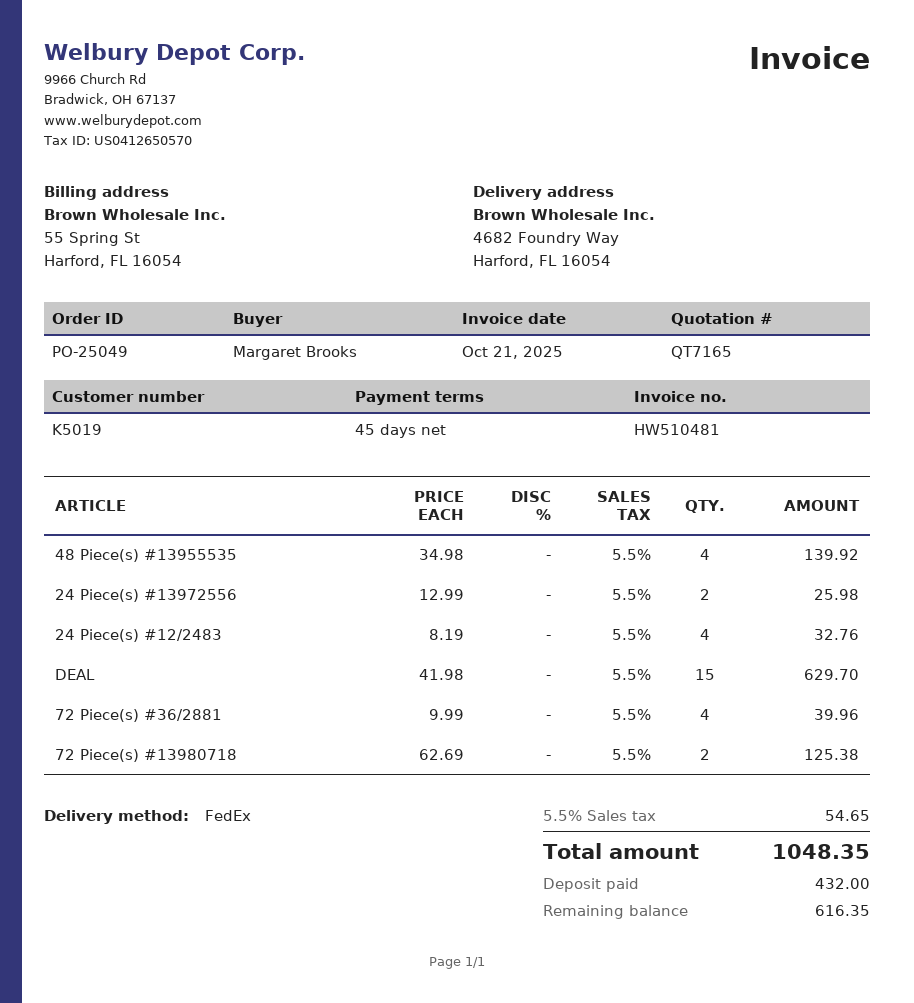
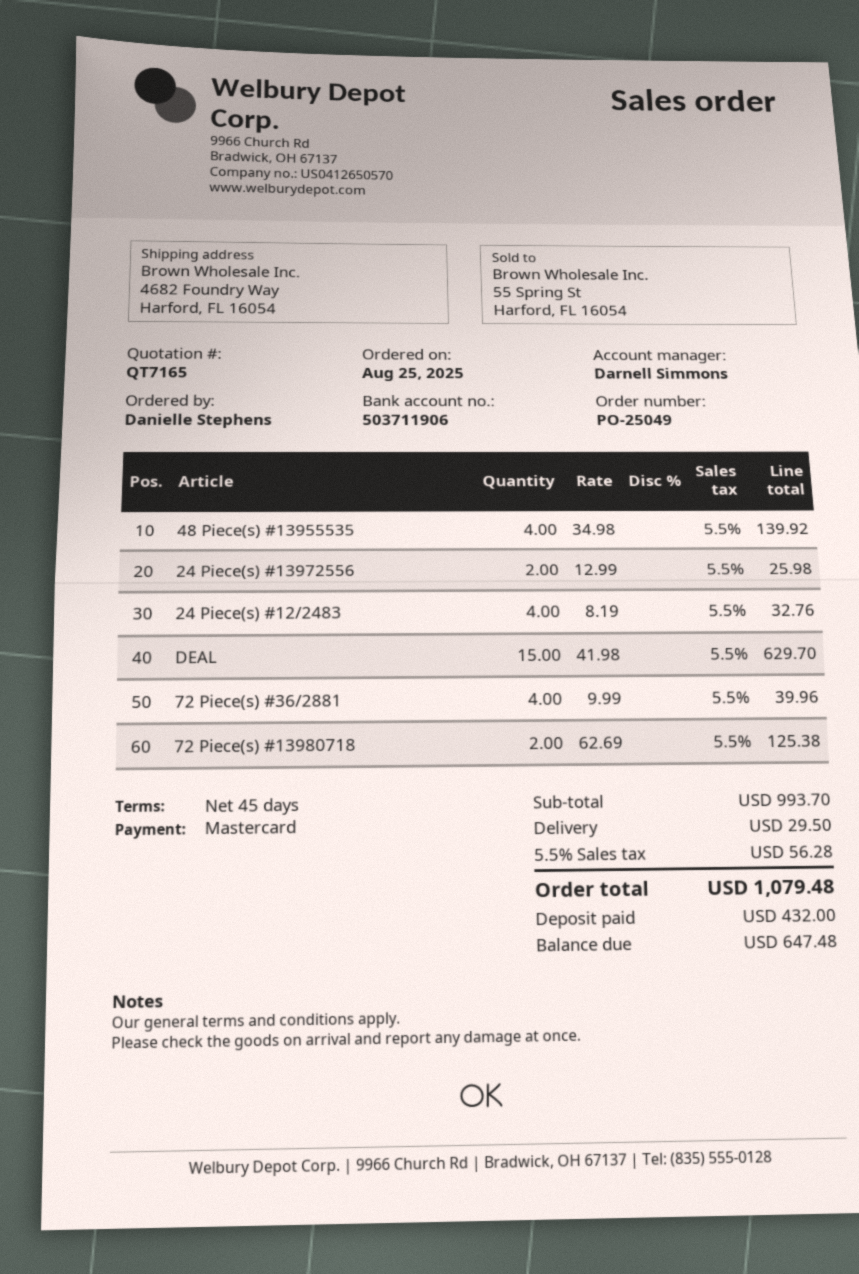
ordered by: Margaret Brooks -> Danielle Stephens
shipping: none -> 29.50
tax: 5.5% = 54.65 -> 5.5% = 56.28
total: 1048.35 -> 1079.48
balance: 616.35 -> 647.48

